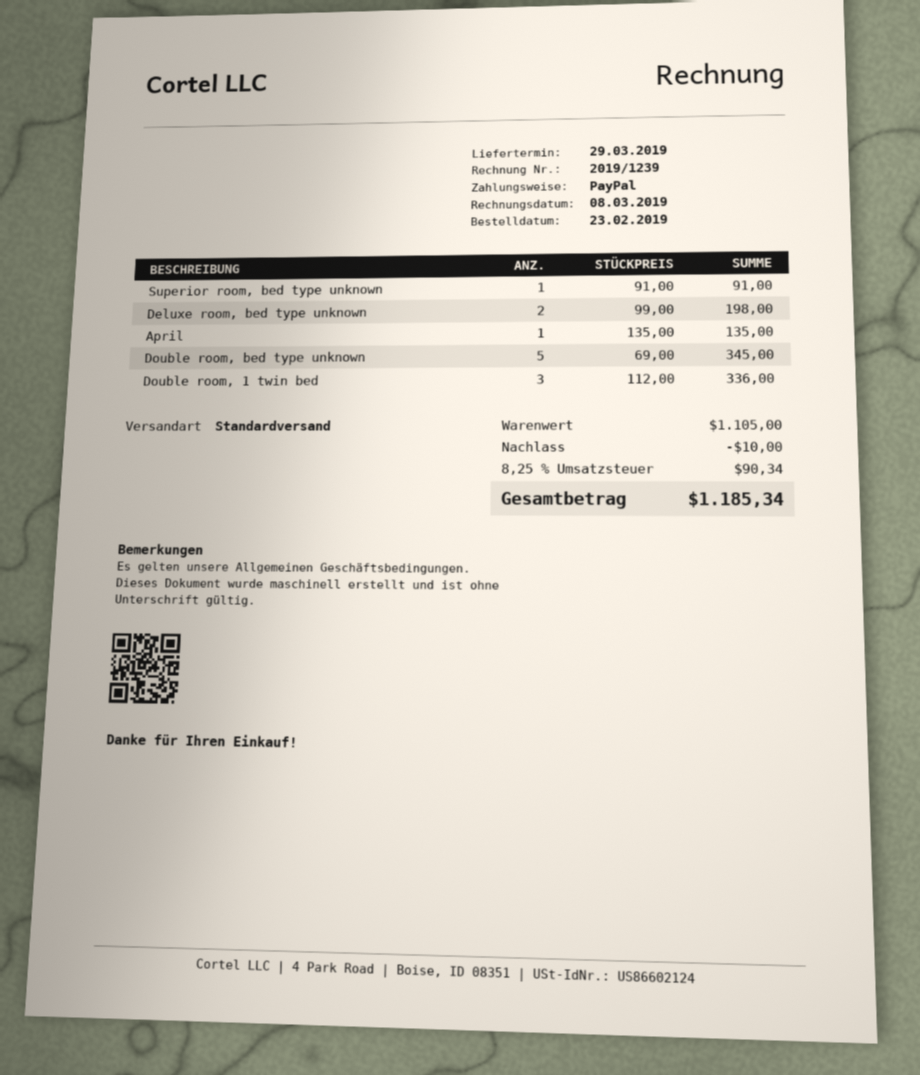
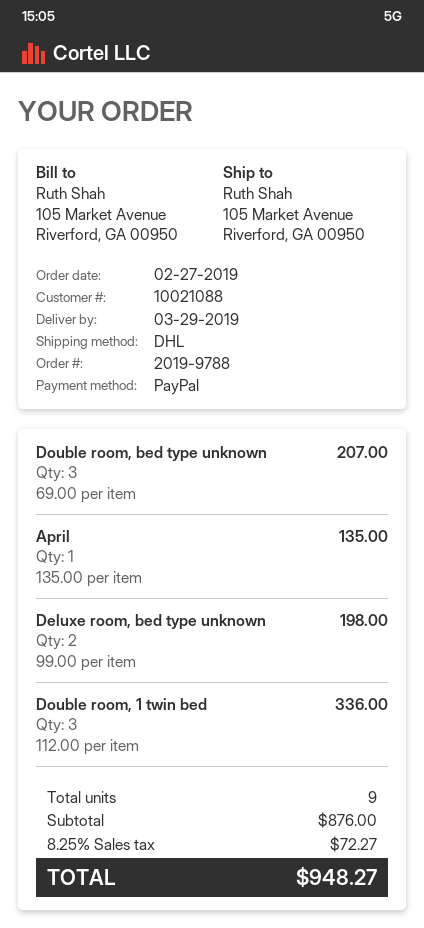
order date: 2019-02-23 -> 2019-02-27
shipping method: standard -> DHL
Superior room, bed type unknown: 1 x 91.00 = 91.00 -> none
Double room, bed type unknown: 5 x 69.00 = 345.00 -> 3 x 69.00 = 207.00
subtotal: 1105.00 -> 876.00
discount: 10.00 -> none
tax: 8.25% = 90.34 -> 8.25% = 72.27
total: 1185.34 -> 948.27

